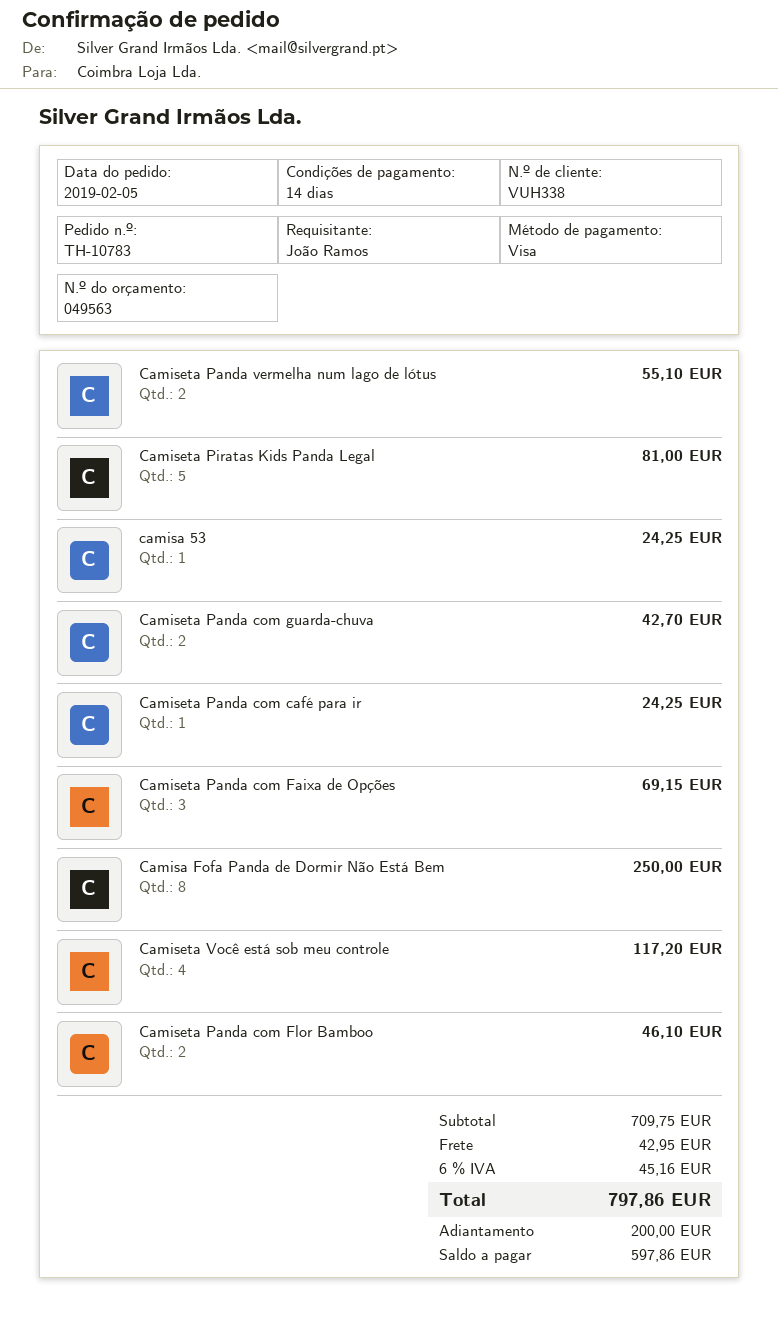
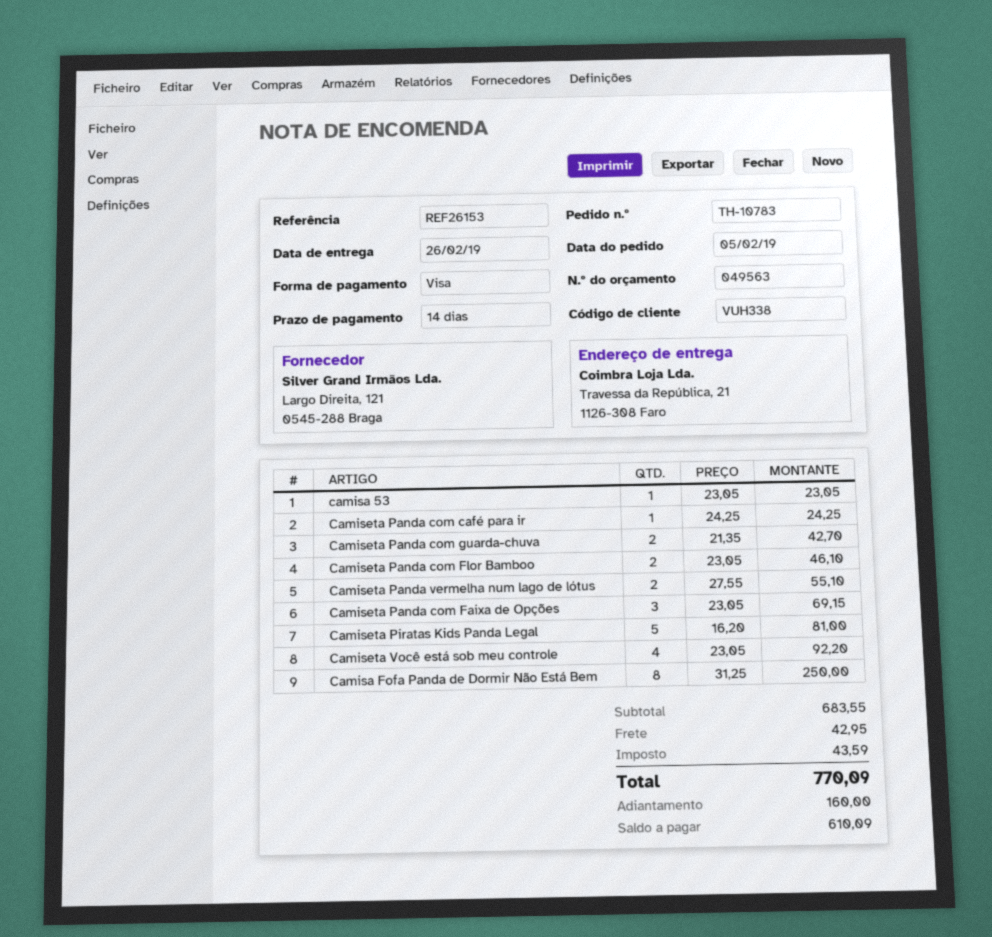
camisa 53: 1 for 24.25 -> 1 for 23.05
Camiseta Você está sob meu controle: 4 for 117.20 -> 4 for 92.20
subtotal: 709.75 -> 683.55
tax: 45.16 -> 43.59
total: 797.86 -> 770.09
deposit: 200.00 -> 160.00
balance: 597.86 -> 610.09

